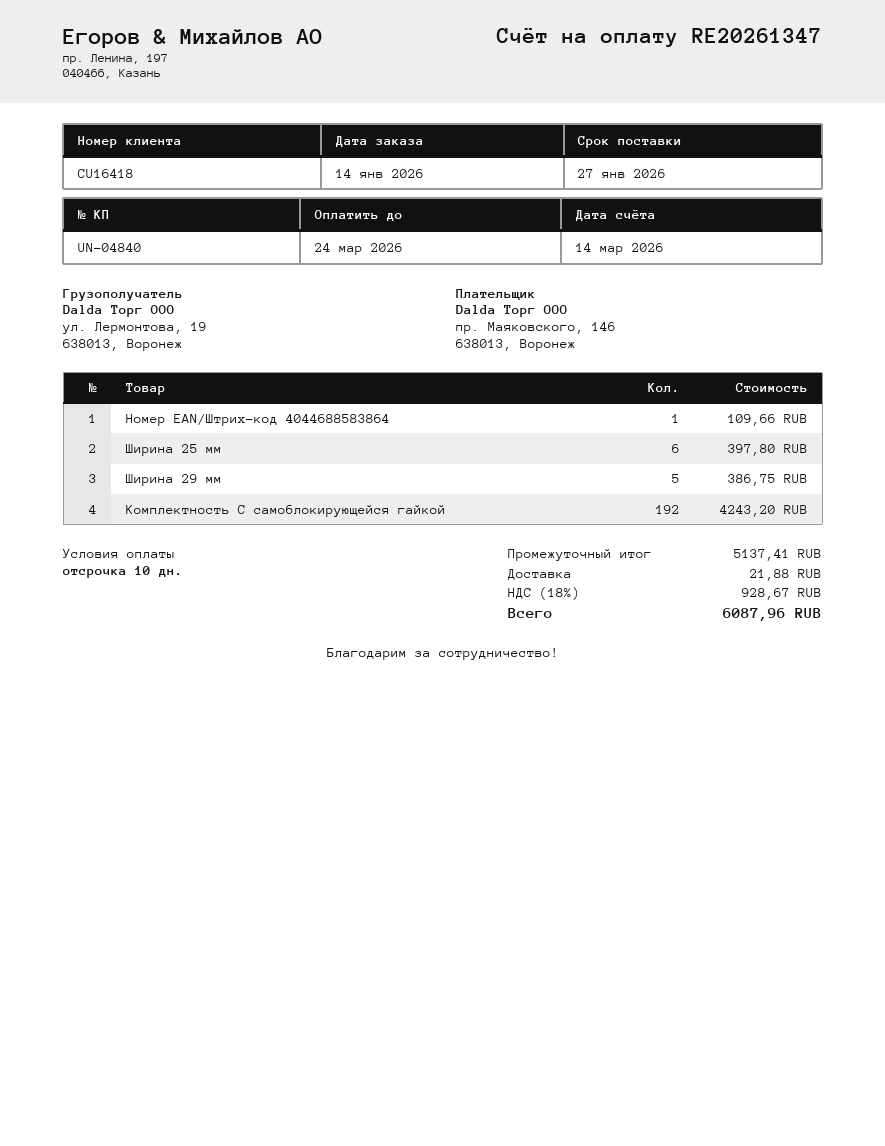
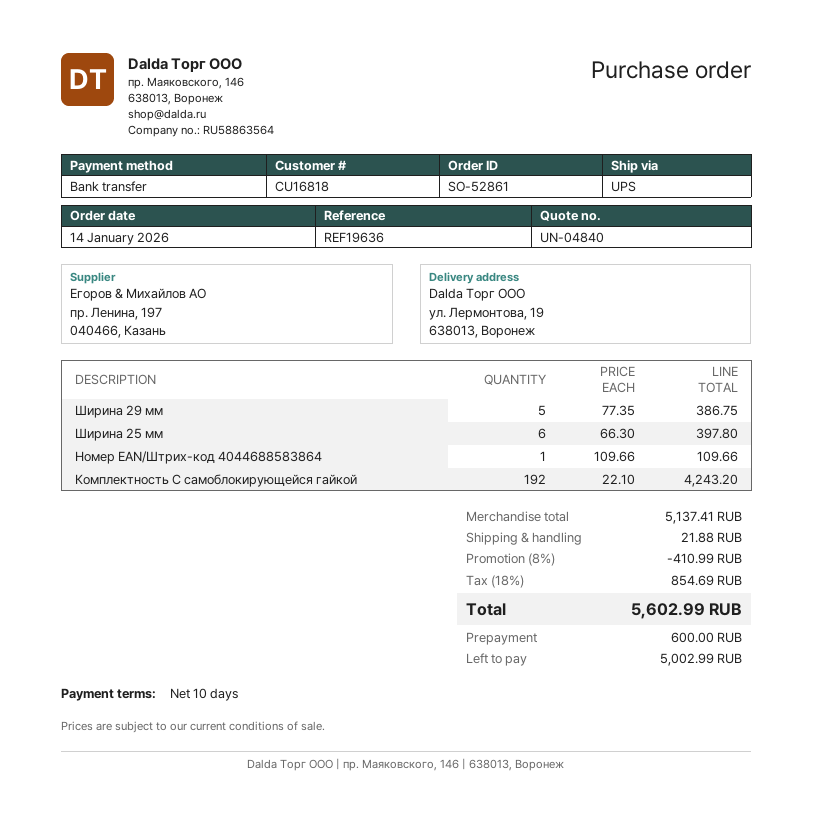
customer number: CU16418 -> CU16818
discount: none -> 8% = 410.99
tax: 18% = 928.67 -> 18% = 854.69
total: 6087.96 -> 5602.99

